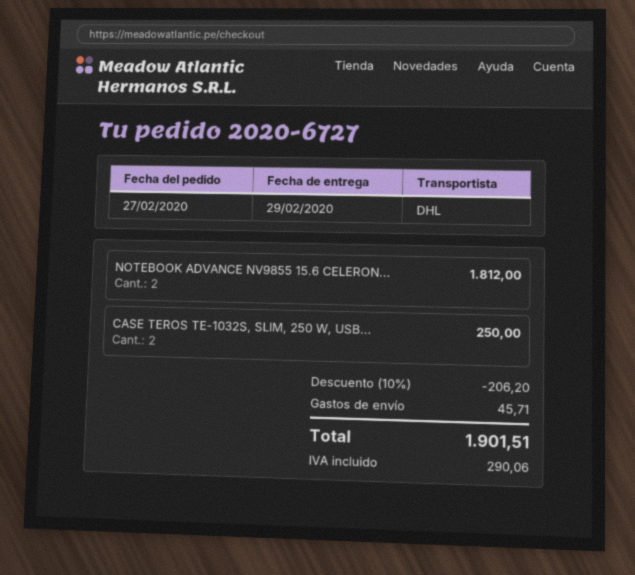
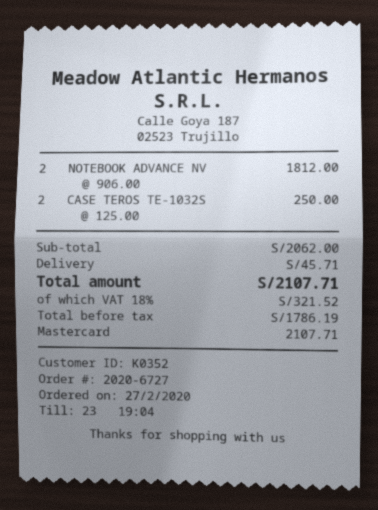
discount: 10% = 206.20 -> none
tax: 290.06 -> 321.52
total: 1901.51 -> 2107.71

